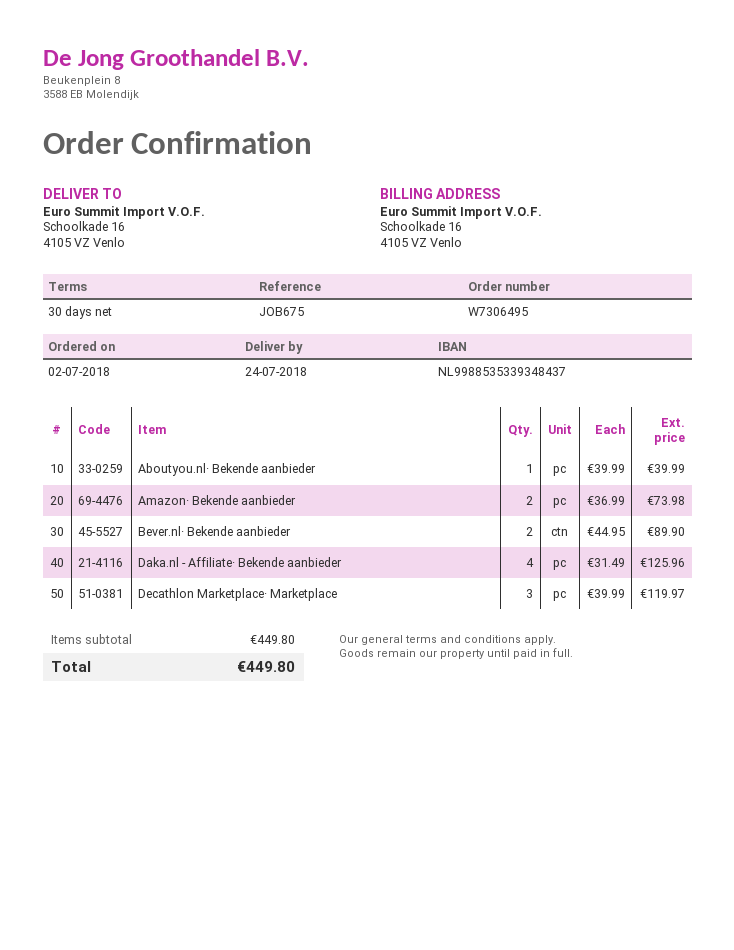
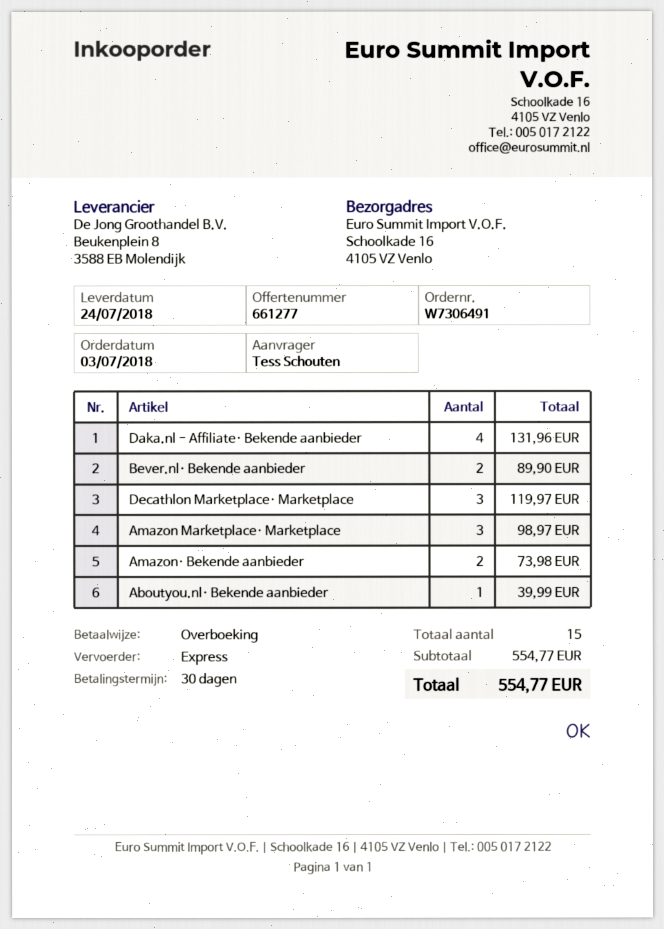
order number: W7306495 -> W7306491
order date: 2018-07-02 -> 2018-07-03
Daka.nl - Affiliate· Bekende aanbieder: 4 for 125.96 -> 4 for 131.96
Amazon Marketplace· Marketplace: none -> 3 for 98.97
subtotal: 449.80 -> 554.77
total: 449.80 -> 554.77

